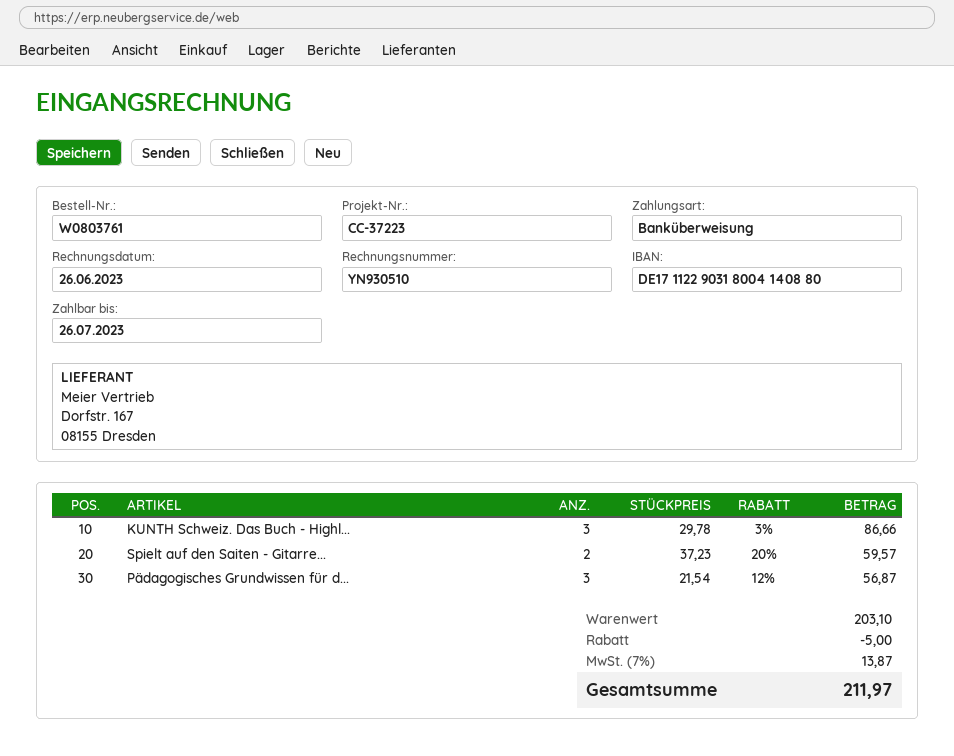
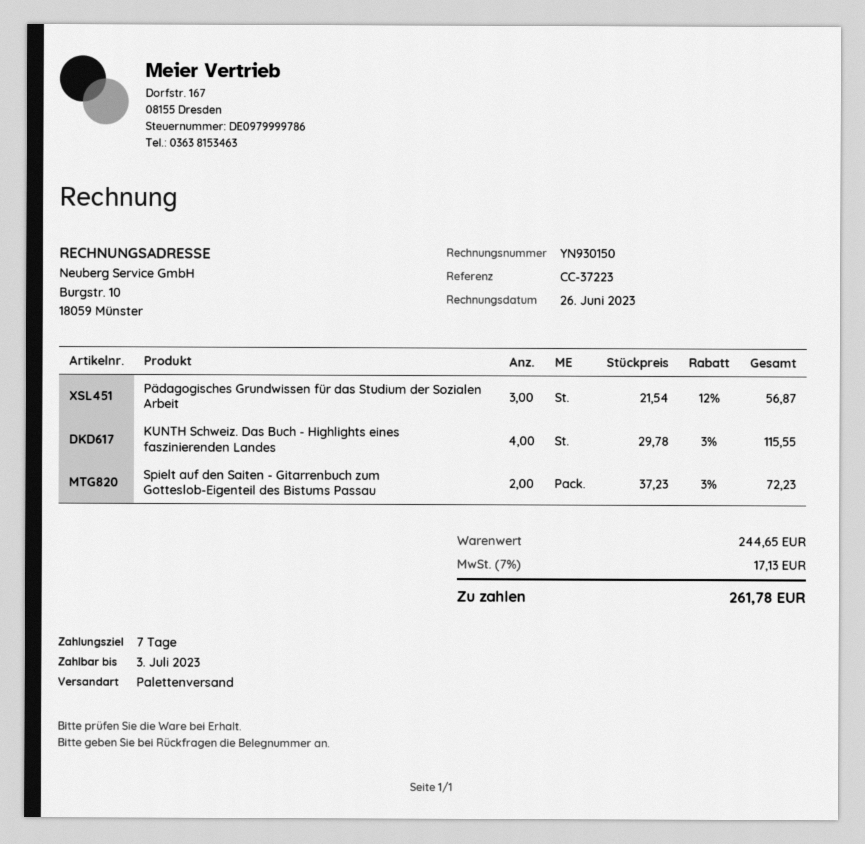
invoice number: YN930510 -> YN930150
due date: 2023-07-26 -> 2023-07-03
KUNTH Schweiz. Das Buch - Highl...: 3 x 29.78 - 3% = 86.66 -> 4 x 29.78 - 3% = 115.55
Spielt auf den Saiten - Gitarre...: 2 x 37.23 - 20% = 59.57 -> 2 x 37.23 - 3% = 72.23
subtotal: 203.10 -> 244.65
discount: 5.00 -> none
tax: 7% = 13.87 -> 7% = 17.13
total: 211.97 -> 261.78

